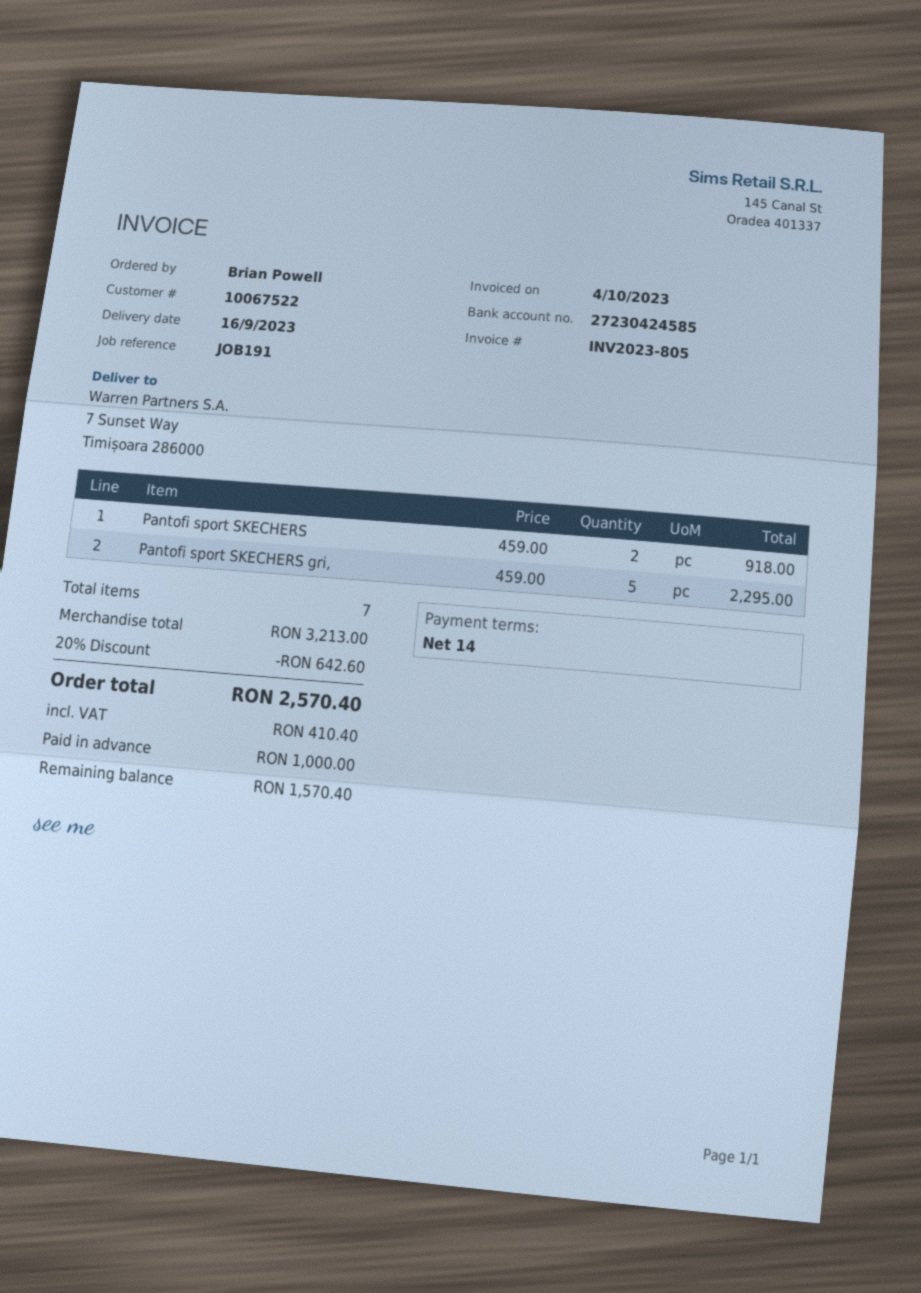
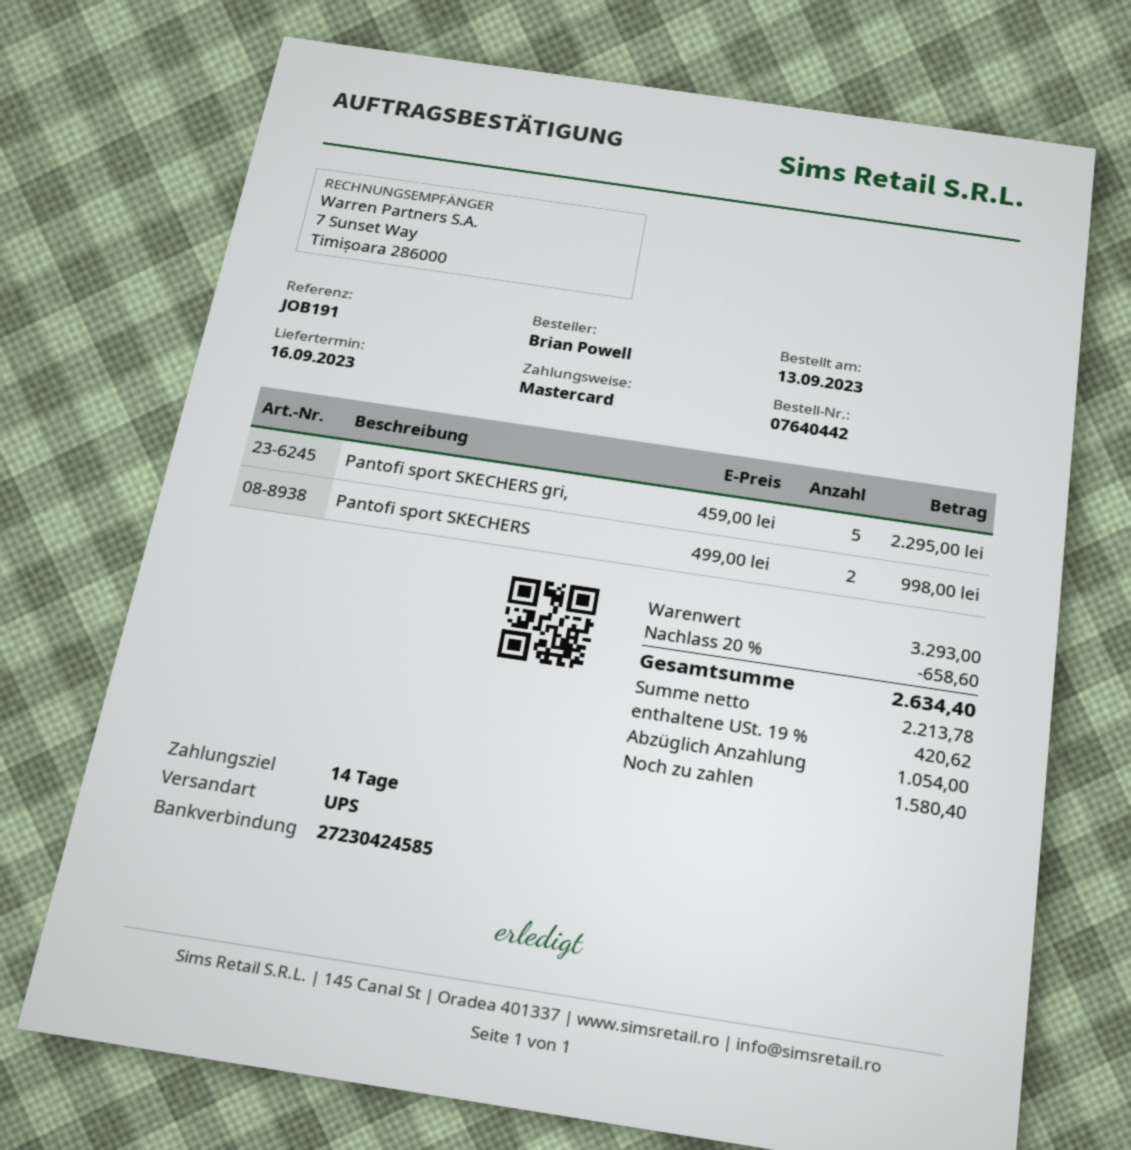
Pantofi sport SKECHERS: 2 x 459.00 = 918.00 -> 2 x 499.00 = 998.00
subtotal: 3213.00 -> 3293.00
discount: 20% = 642.60 -> 20% = 658.60
tax: 410.40 -> 420.62
total: 2570.40 -> 2634.40
deposit: 1000.00 -> 1054.00
balance: 1570.40 -> 1580.40

